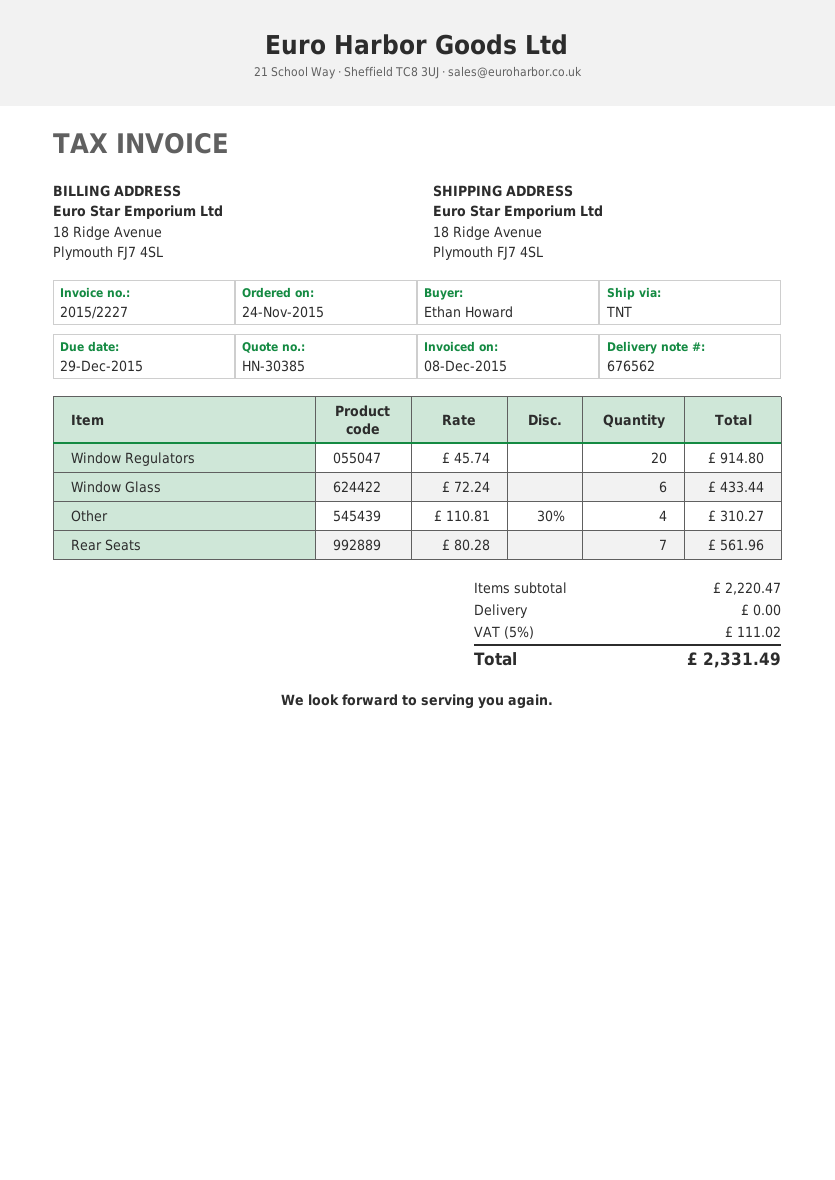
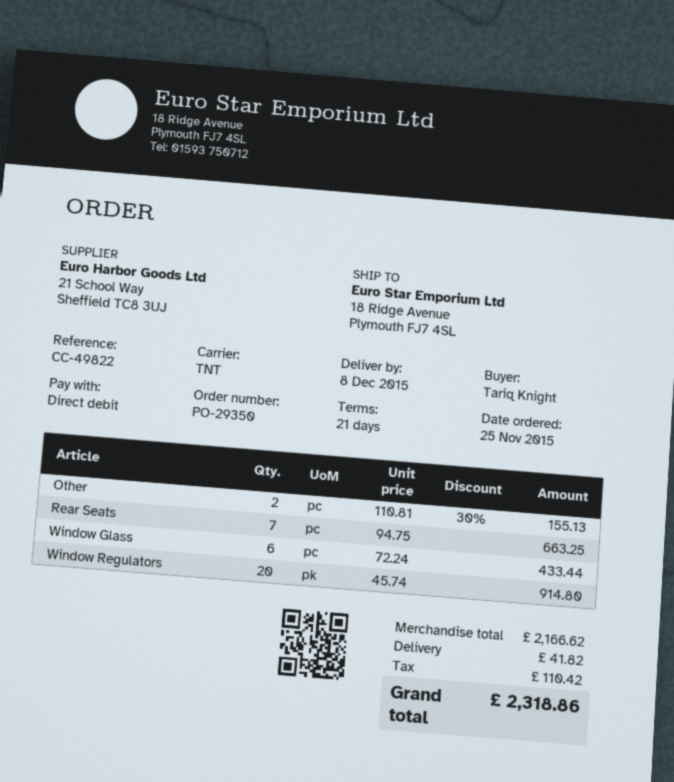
order date: 2015-11-24 -> 2015-11-25
ordered by: Ethan Howard -> Tariq Knight
Other: 4 x 110.81 - 30% = 310.27 -> 2 x 110.81 - 30% = 155.13
Rear Seats: 7 x 80.28 = 561.96 -> 7 x 94.75 = 663.25
subtotal: 2220.47 -> 2166.62
shipping: 0.00 -> 41.82
tax: 111.02 -> 110.42
total: 2331.49 -> 2318.86

